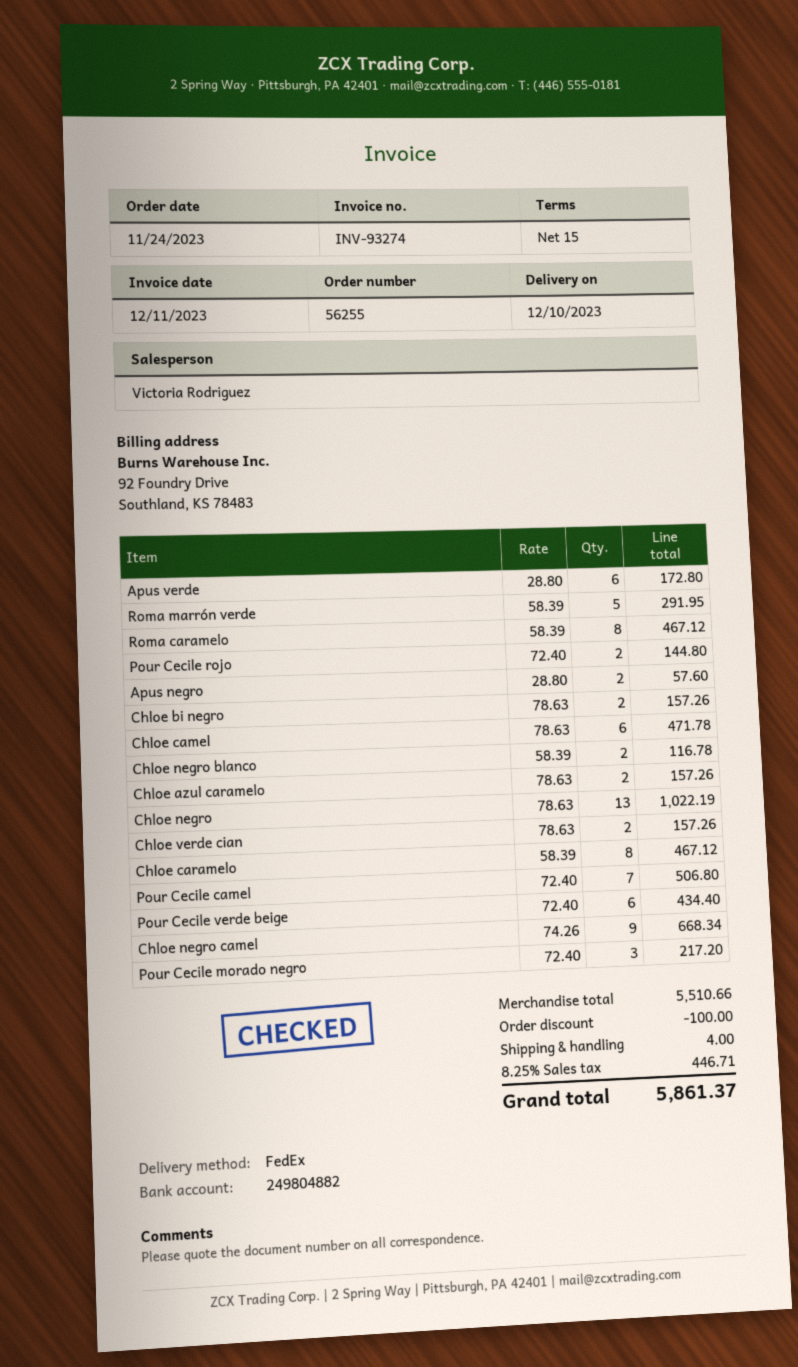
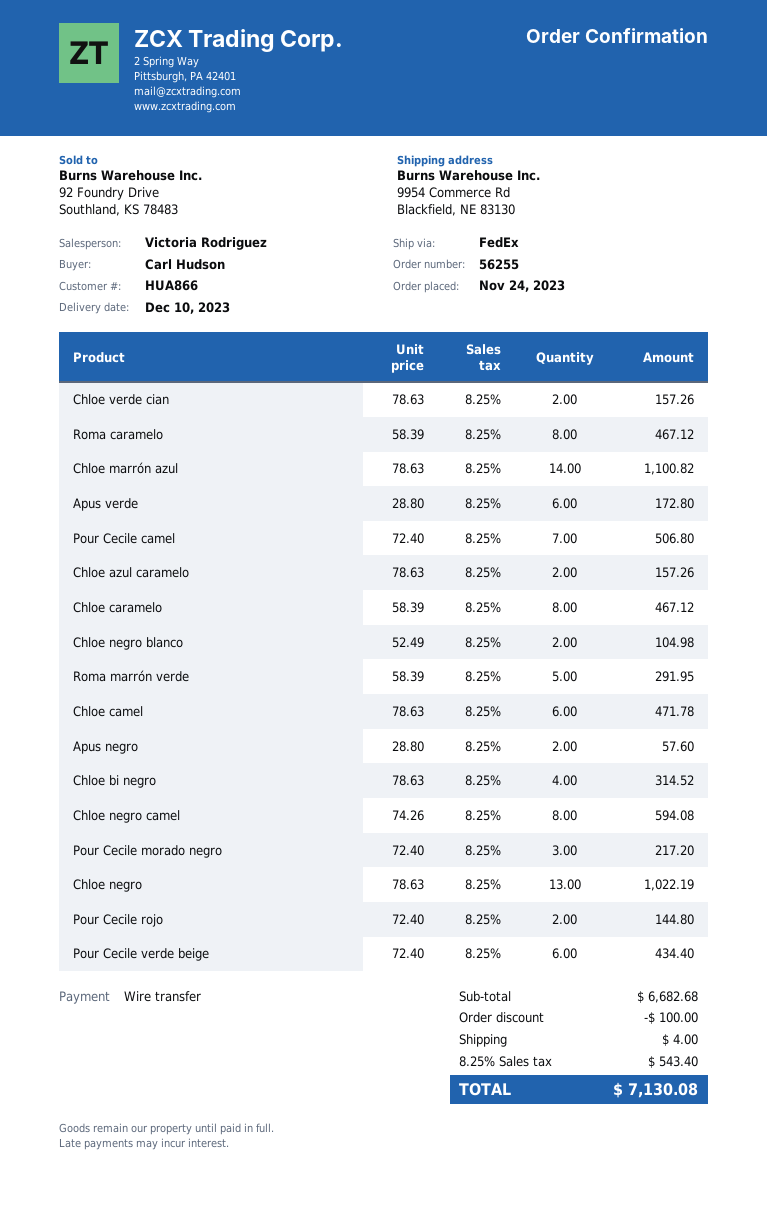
Chloe bi negro: 2 x 78.63 = 157.26 -> 4 x 78.63 = 314.52
Chloe negro blanco: 2 x 58.39 = 116.78 -> 2 x 52.49 = 104.98
Chloe negro camel: 9 x 74.26 = 668.34 -> 8 x 74.26 = 594.08
Chloe marrón azul: none -> 14 x 78.63 = 1100.82
subtotal: 5510.66 -> 6682.68
tax: 8.25% = 446.71 -> 8.25% = 543.40
total: 5861.37 -> 7130.08

